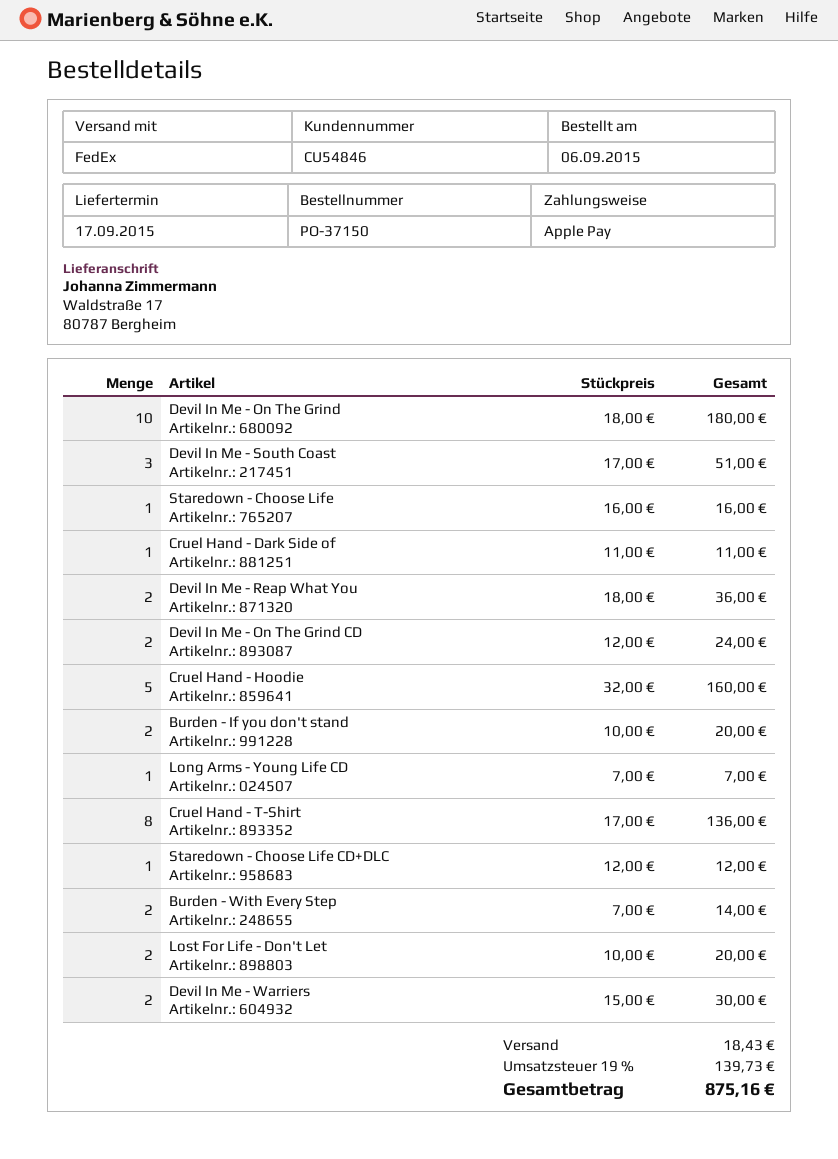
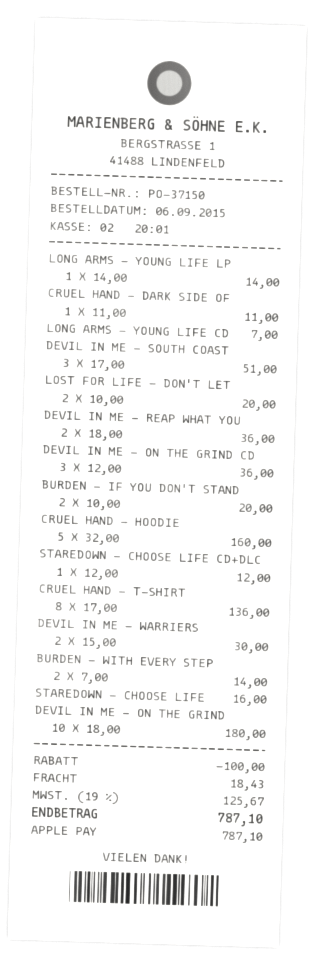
Devil In Me - On The Grind CD: 2 x 12.00 = 24.00 -> 3 x 12.00 = 36.00
LONG ARMS - YOUNG LIFE LP: none -> 1 x 14.00 = 14.00
discount: none -> 100.00
tax: 19% = 139.73 -> 19% = 125.67
total: 875.16 -> 787.10

